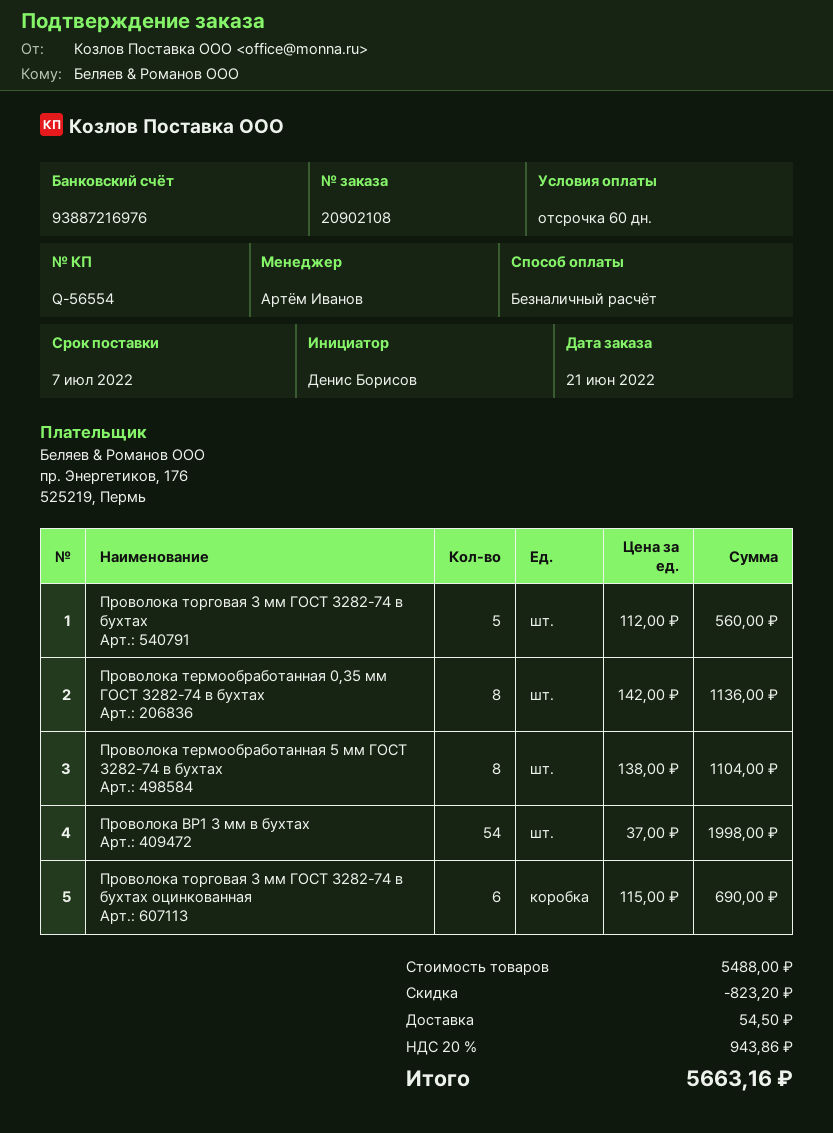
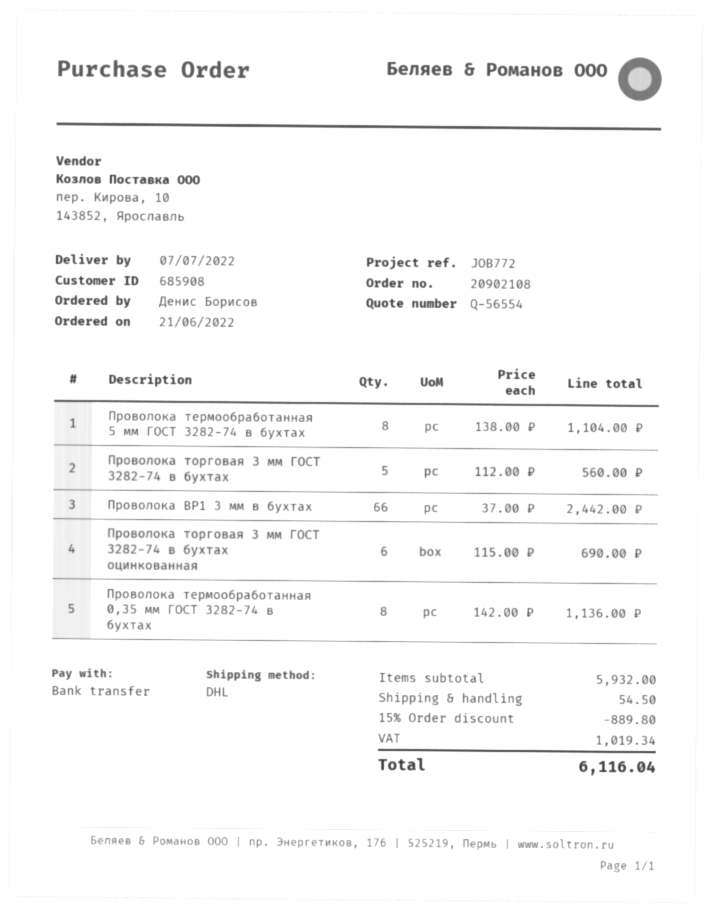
Проволока ВР1 3 мм в бухтах: 54 x 37.00 = 1998.00 -> 66 x 37.00 = 2442.00
subtotal: 5488.00 -> 5932.00
discount: 823.20 -> 889.80
tax: 943.86 -> 1019.34
total: 5663.16 -> 6116.04

